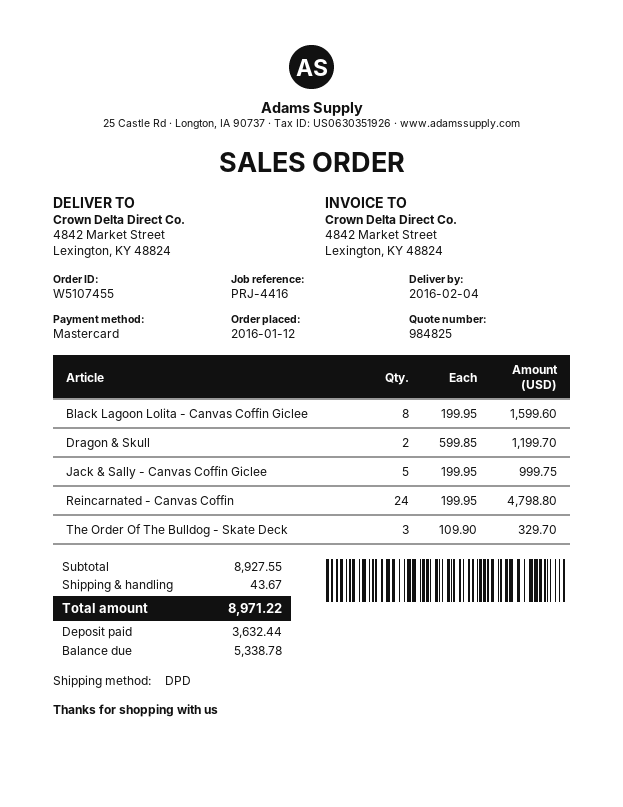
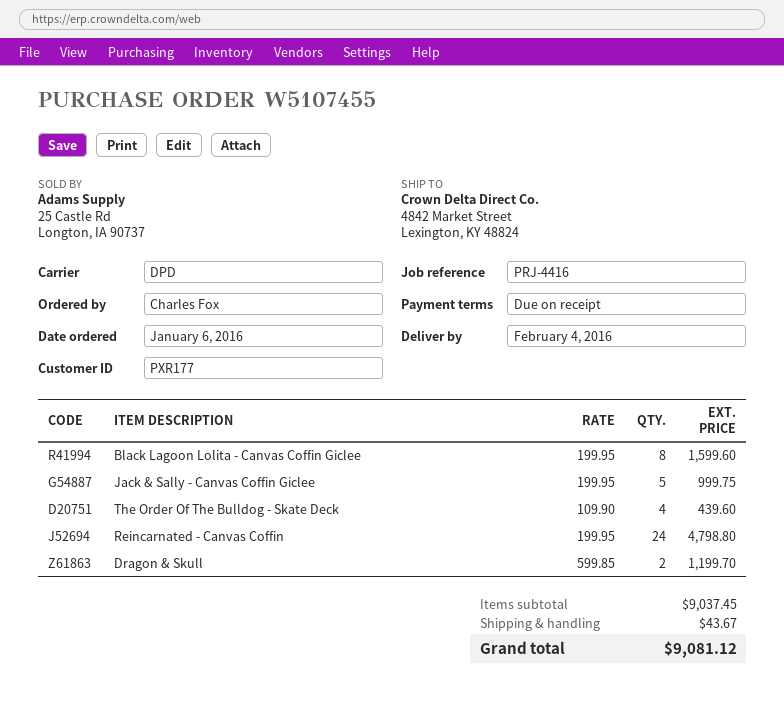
order date: 2016-01-12 -> 2016-01-06
The Order Of The Bulldog - Skate Deck: 3 x 109.90 = 329.70 -> 4 x 109.90 = 439.60
subtotal: 8927.55 -> 9037.45
total: 8971.22 -> 9081.12

